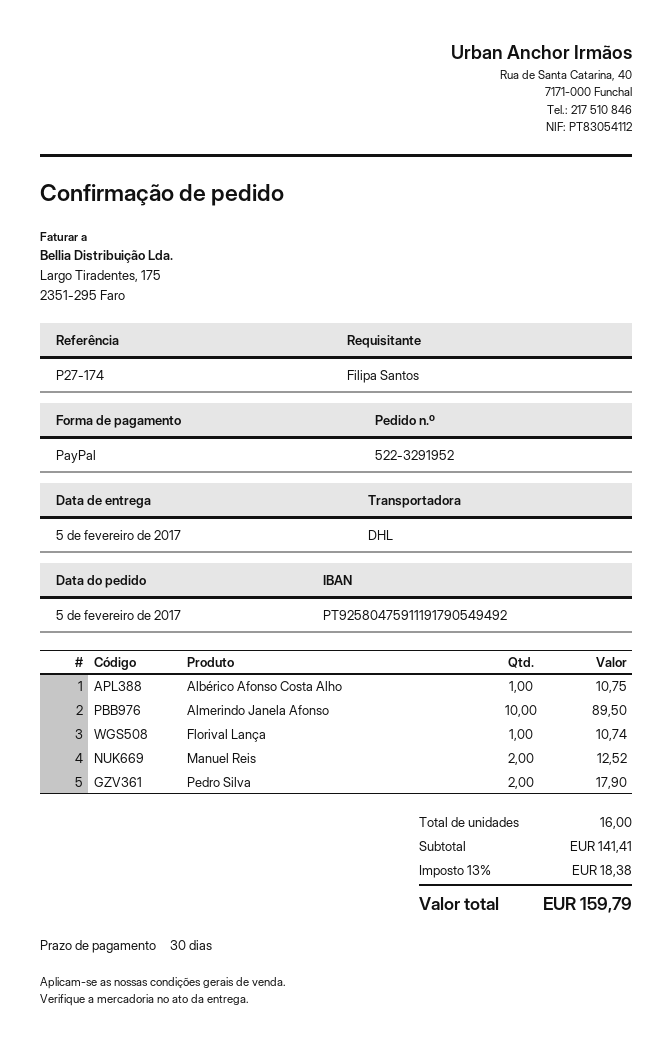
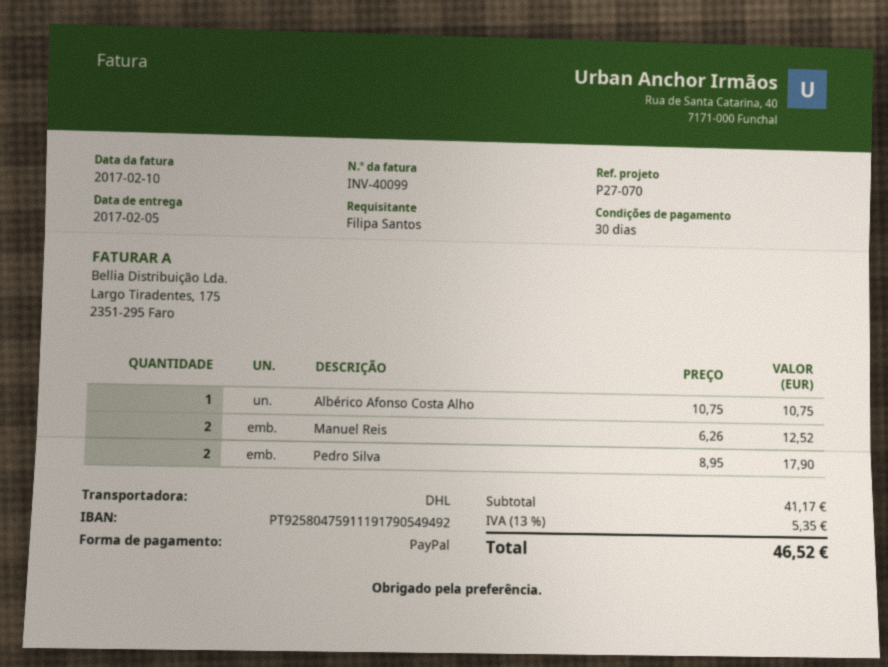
reference: P27-174 -> P27-070
Almerindo Janela Afonso: 10 for 89.50 -> none
Florival Lança: 1 for 10.74 -> none
subtotal: 141.41 -> 41.17
tax: 13% = 18.38 -> 13% = 5.35
total: 159.79 -> 46.52

